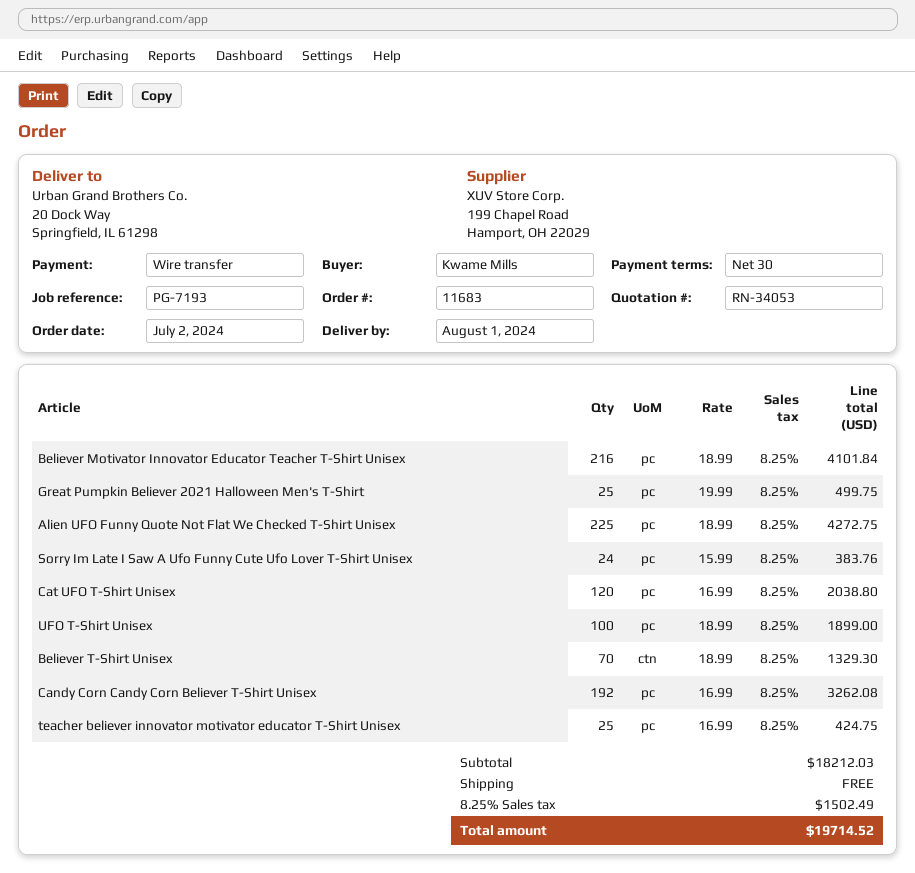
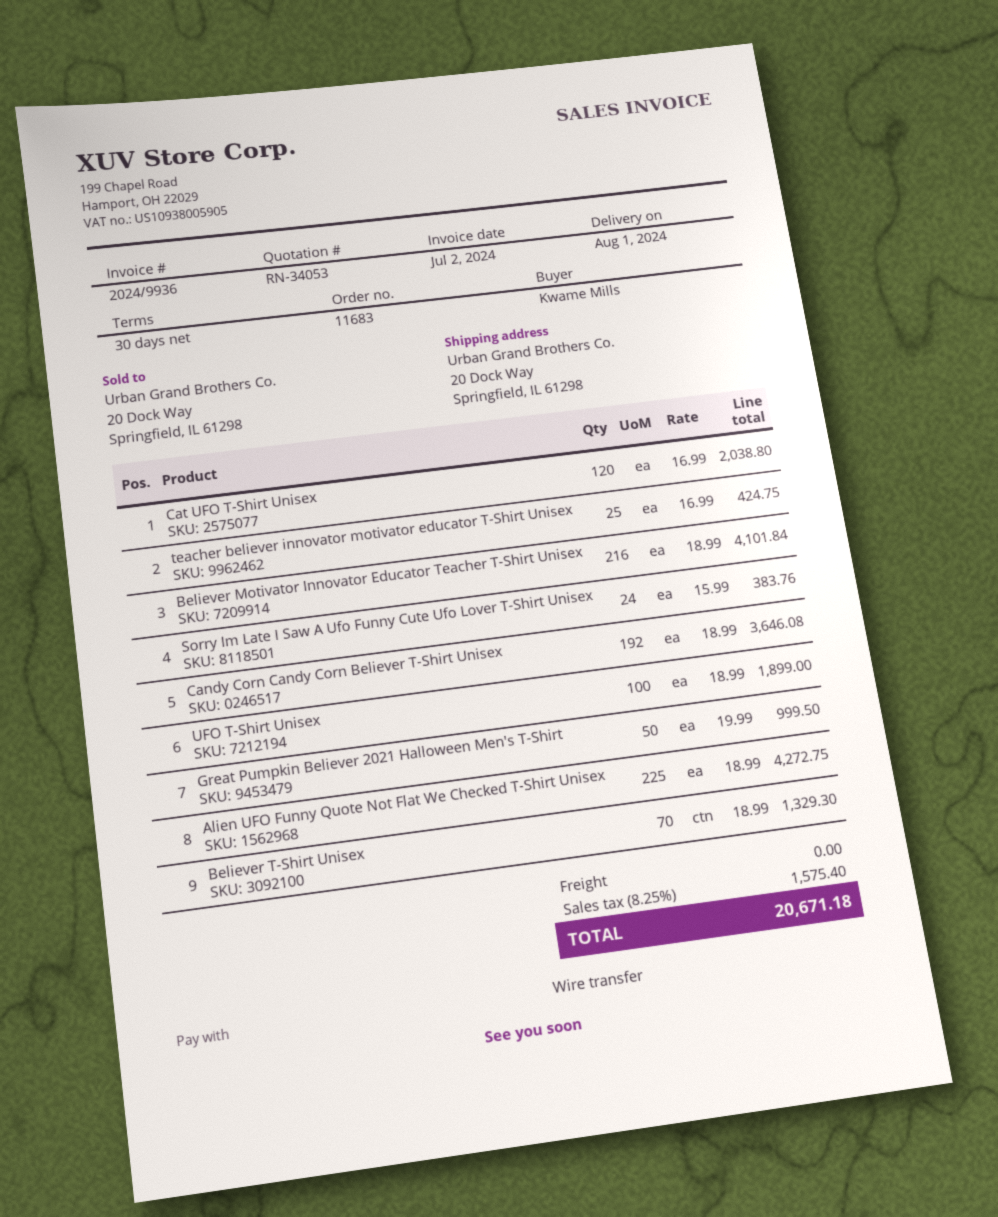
Great Pumpkin Believer 2021 Halloween Men's T-Shirt: 25 x 19.99 = 499.75 -> 50 x 19.99 = 999.50
Candy Corn Candy Corn Believer T-Shirt Unisex: 192 x 16.99 = 3262.08 -> 192 x 18.99 = 3646.08
tax: 8.25% = 1502.49 -> 8.25% = 1575.40
total: 19714.52 -> 20671.18

